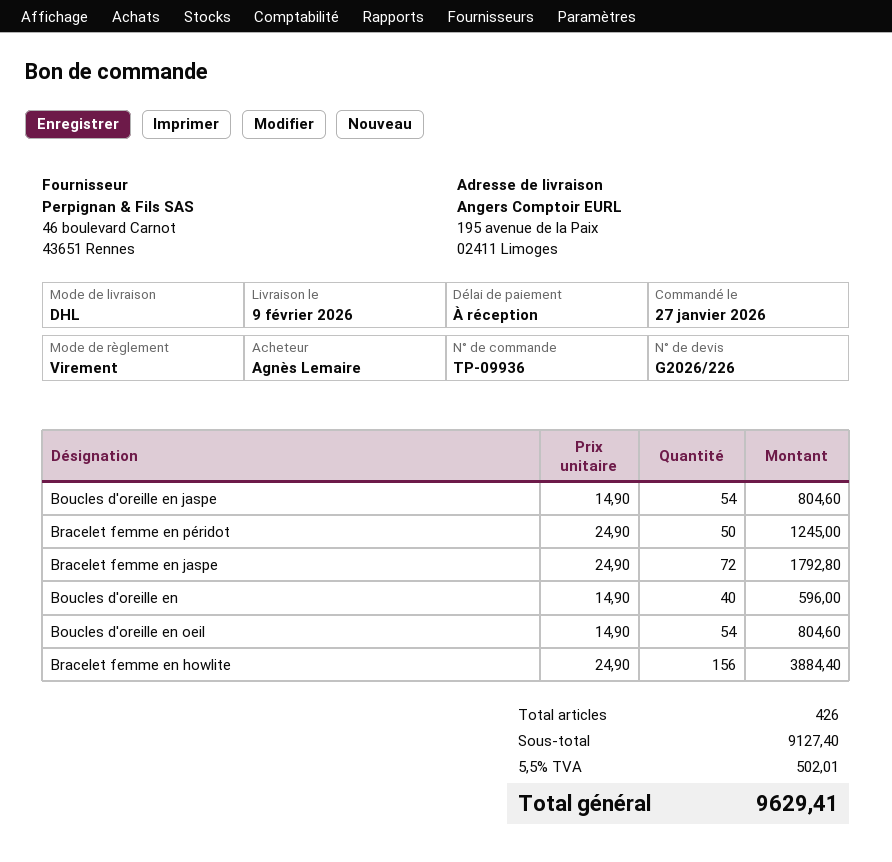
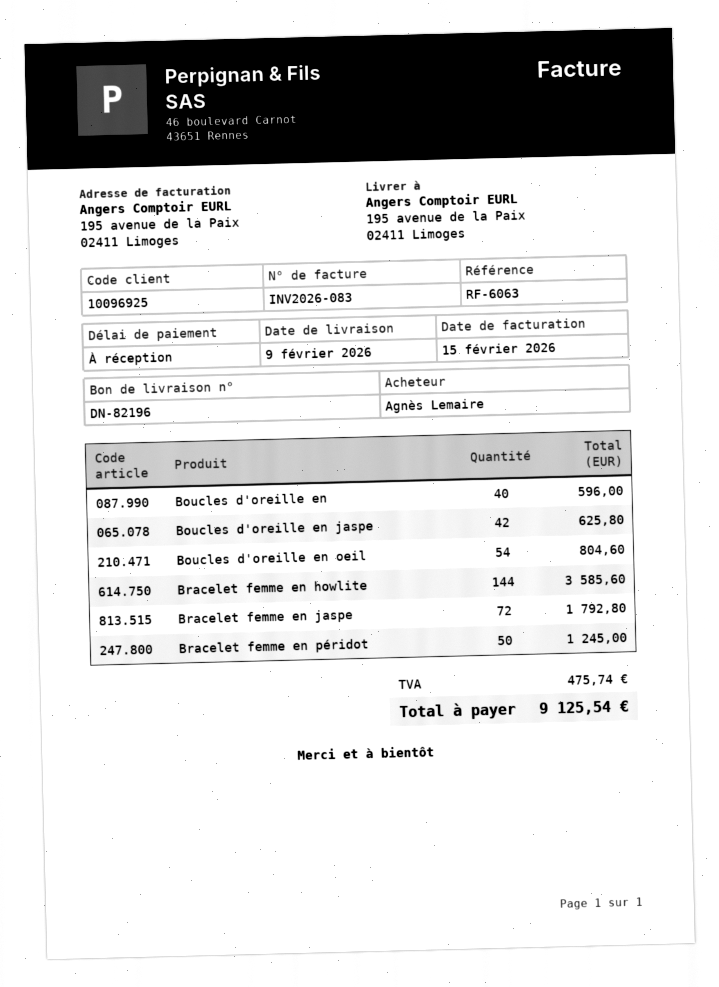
Boucles d'oreille en jaspe: 54 for 804.60 -> 42 for 625.80
Bracelet femme en howlite: 156 for 3884.40 -> 144 for 3585.60
tax: 502.01 -> 475.74
total: 9629.41 -> 9125.54

